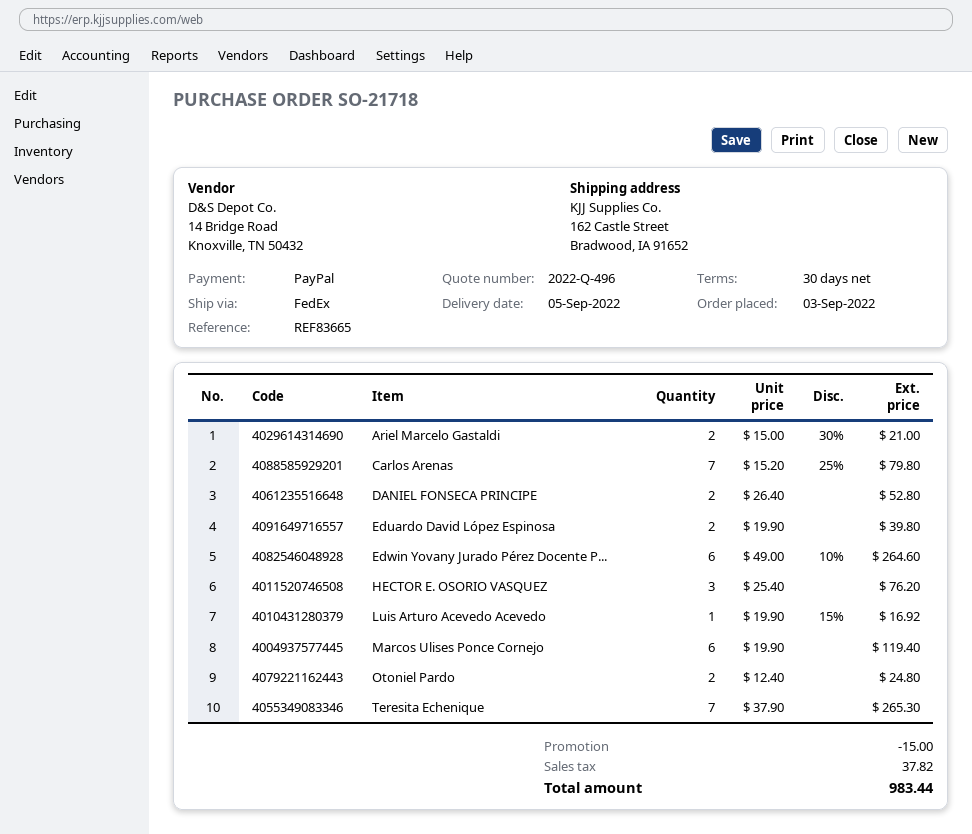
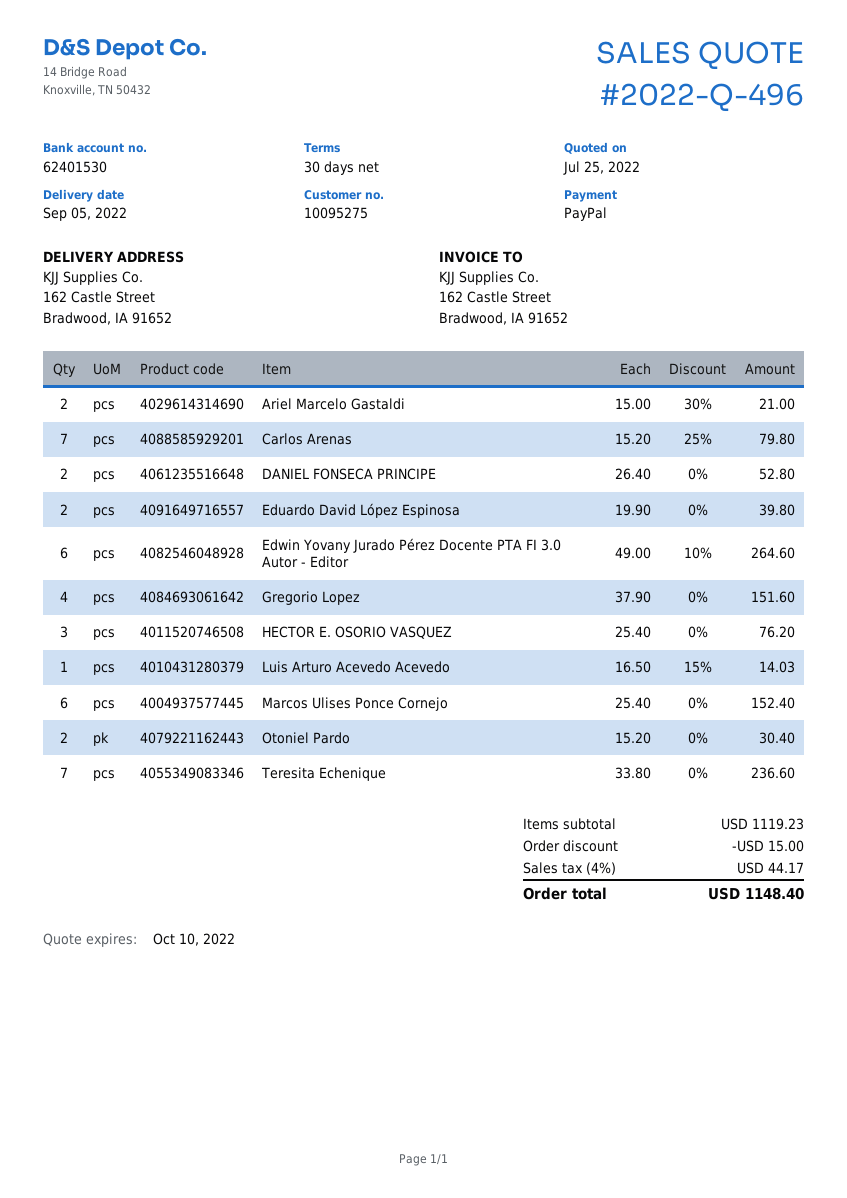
Luis Arturo Acevedo Acevedo: 1 x 19.90 - 15% = 16.92 -> 1 x 16.50 - 15% = 14.03
Marcos Ulises Ponce Cornejo: 6 x 19.90 = 119.40 -> 6 x 25.40 = 152.40
Otoniel Pardo: 2 x 12.40 = 24.80 -> 2 x 15.20 = 30.40
Teresita Echenique: 7 x 37.90 = 265.30 -> 7 x 33.80 = 236.60
Gregorio Lopez: none -> 4 x 37.90 = 151.60
tax: 37.82 -> 44.17
total: 983.44 -> 1148.40

